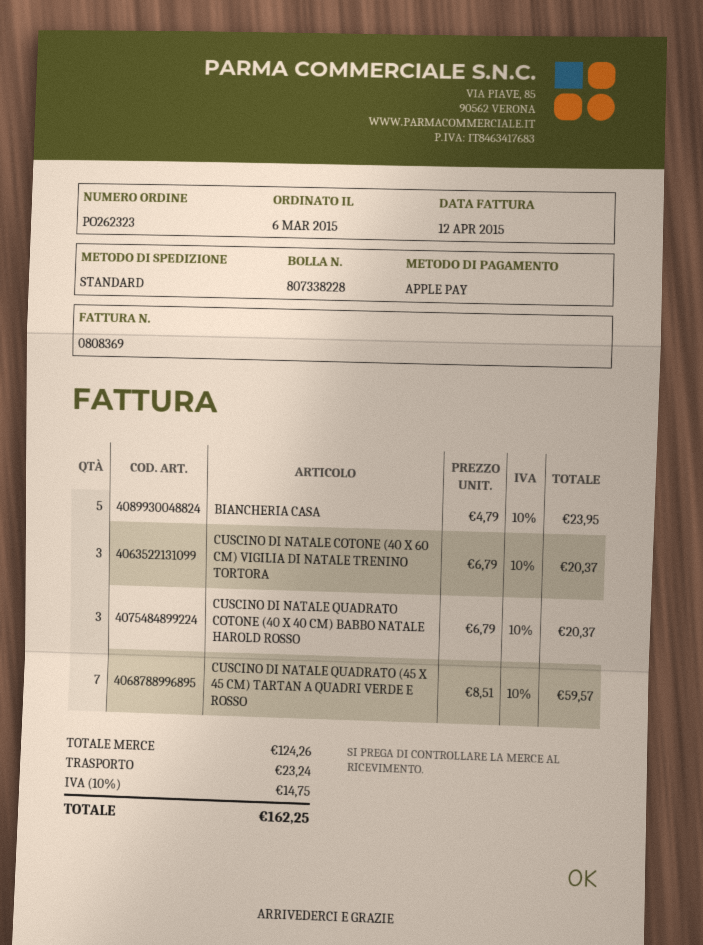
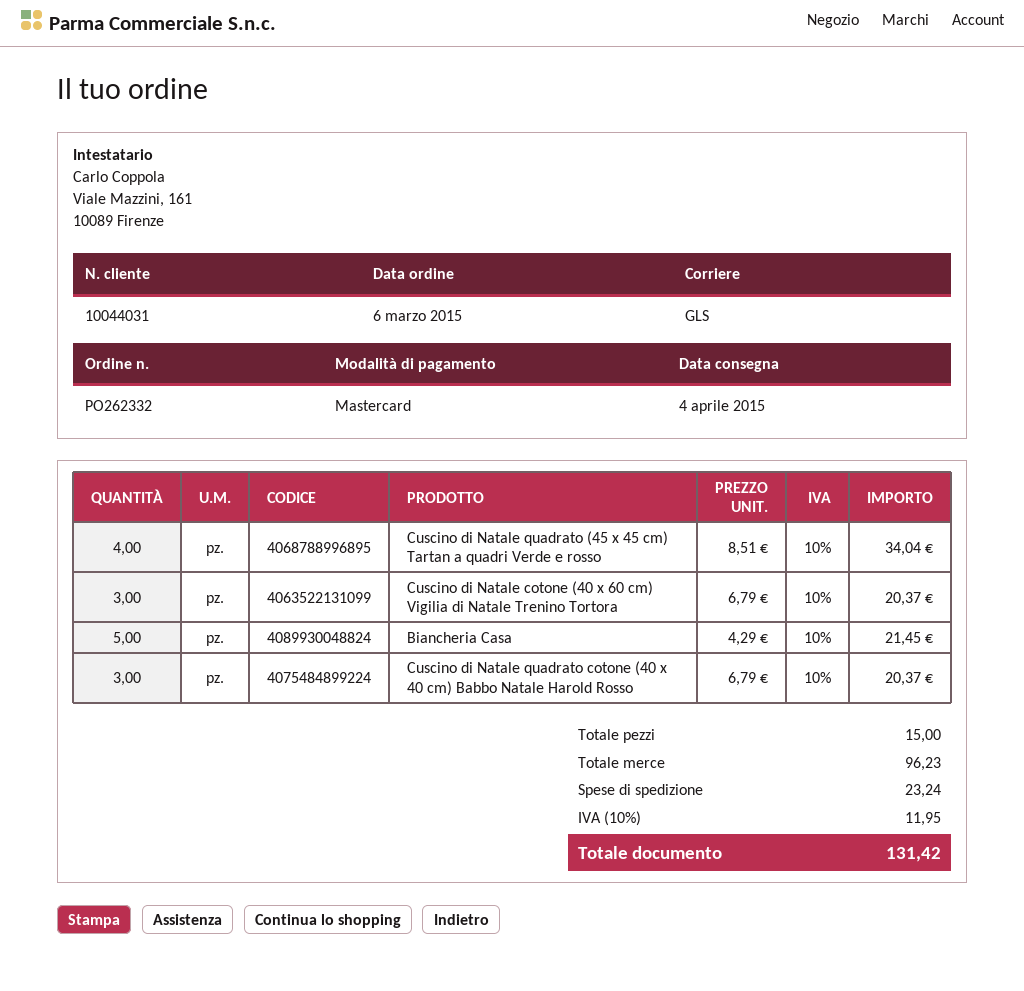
order number: PO262323 -> PO262332
payment method: Apple Pay -> Mastercard
shipping method: standard -> GLS
BIANCHERIA CASA: 5 x 4.79 = 23.95 -> 5 x 4.29 = 21.45
CUSCINO DI NATALE QUADRATO (45 X 45 CM) TARTAN A QUADRI VERDE E ROSSO: 7 x 8.51 = 59.57 -> 4 x 8.51 = 34.04
subtotal: 124.26 -> 96.23
tax: 10% = 14.75 -> 10% = 11.95
total: 162.25 -> 131.42

